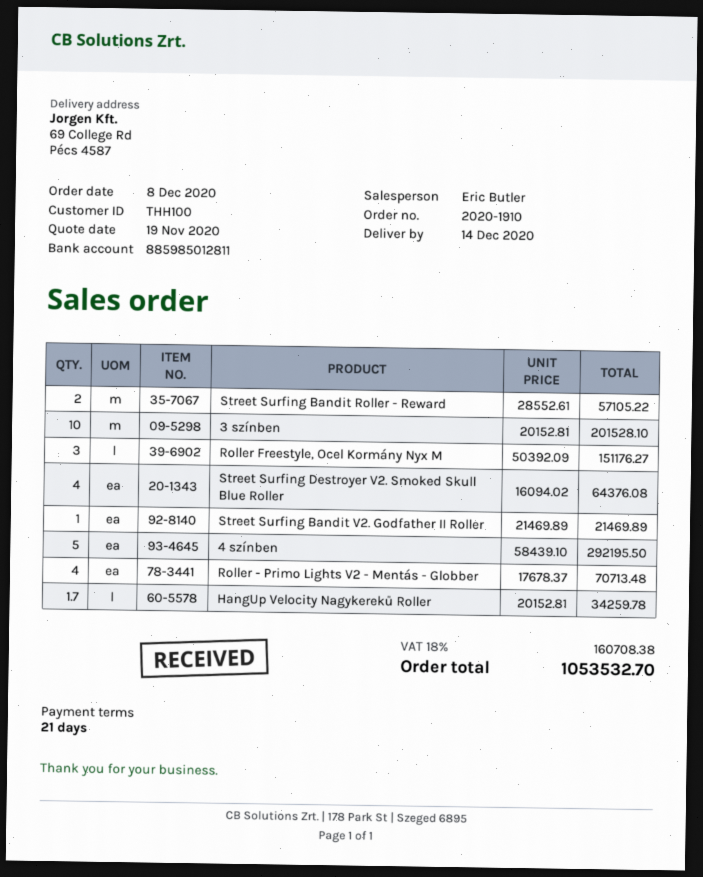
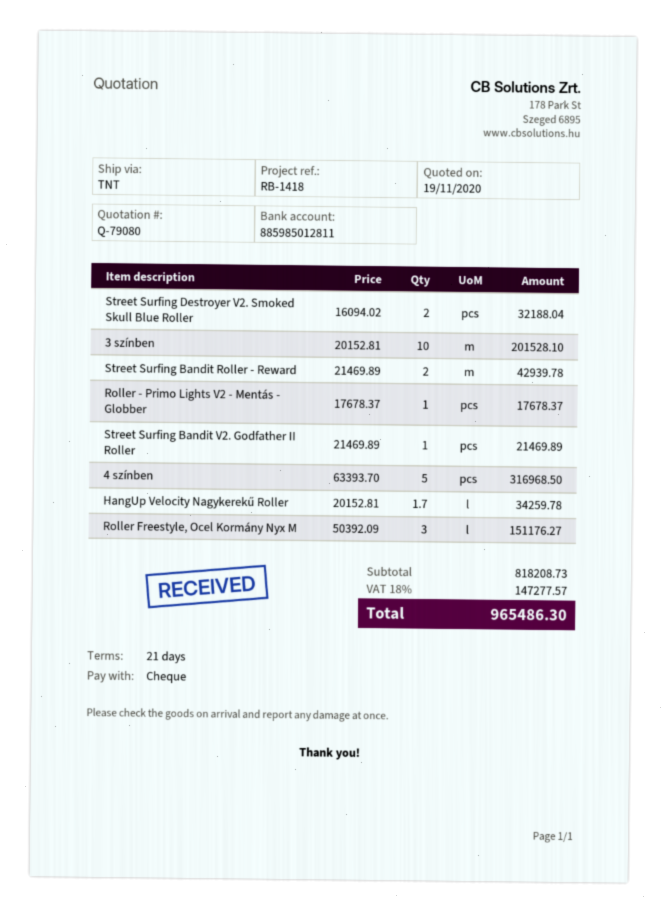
Street Surfing Bandit Roller - Reward: 2 x 28552.61 = 57105.22 -> 2 x 21469.89 = 42939.78
Street Surfing Destroyer V2. Smoked Skull Blue Roller: 4 x 16094.02 = 64376.08 -> 2 x 16094.02 = 32188.04
4 színben: 5 x 58439.10 = 292195.50 -> 5 x 63393.70 = 316968.50
Roller - Primo Lights V2 - Mentás - Globber: 4 x 17678.37 = 70713.48 -> 1 x 17678.37 = 17678.37
tax: 18% = 160708.38 -> 18% = 147277.57
total: 1053532.70 -> 965486.30

